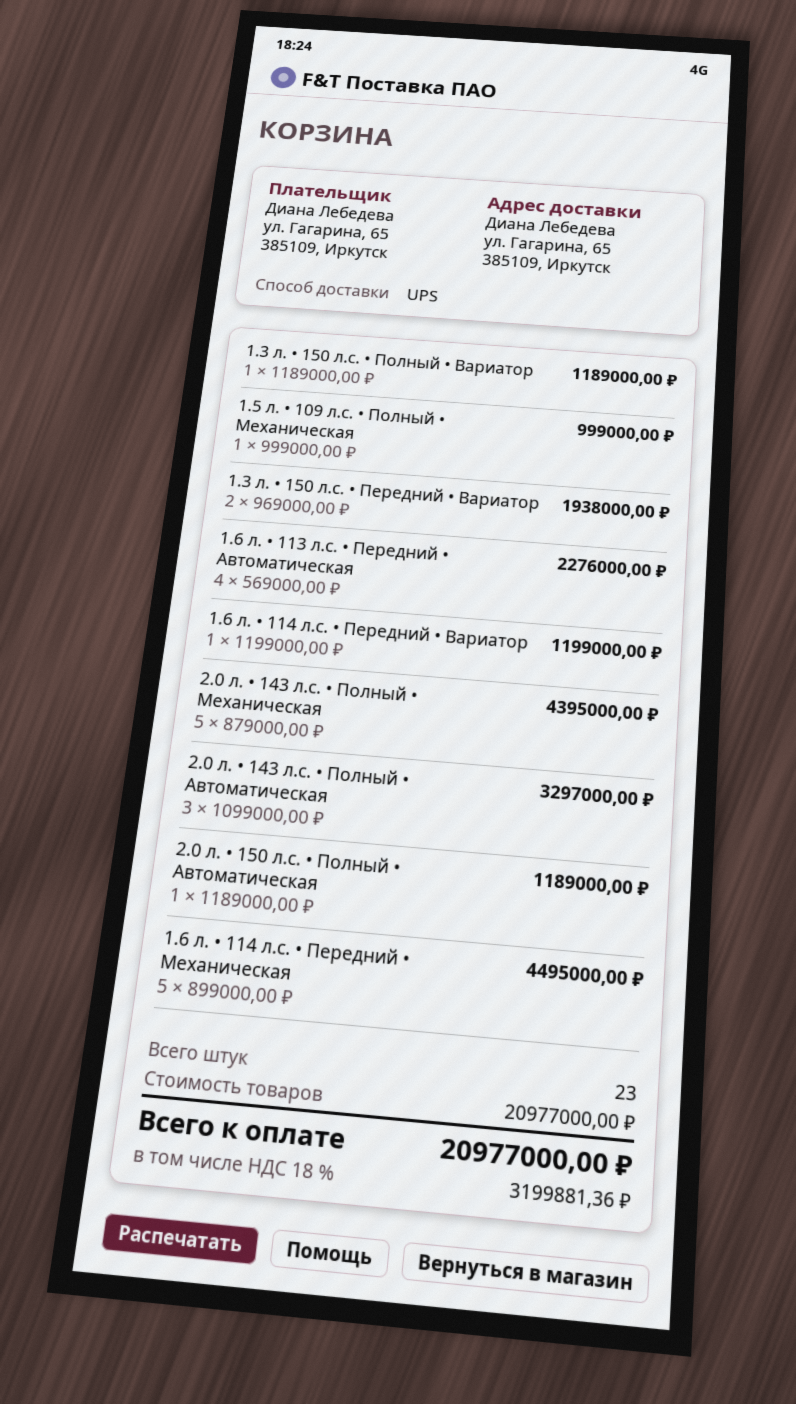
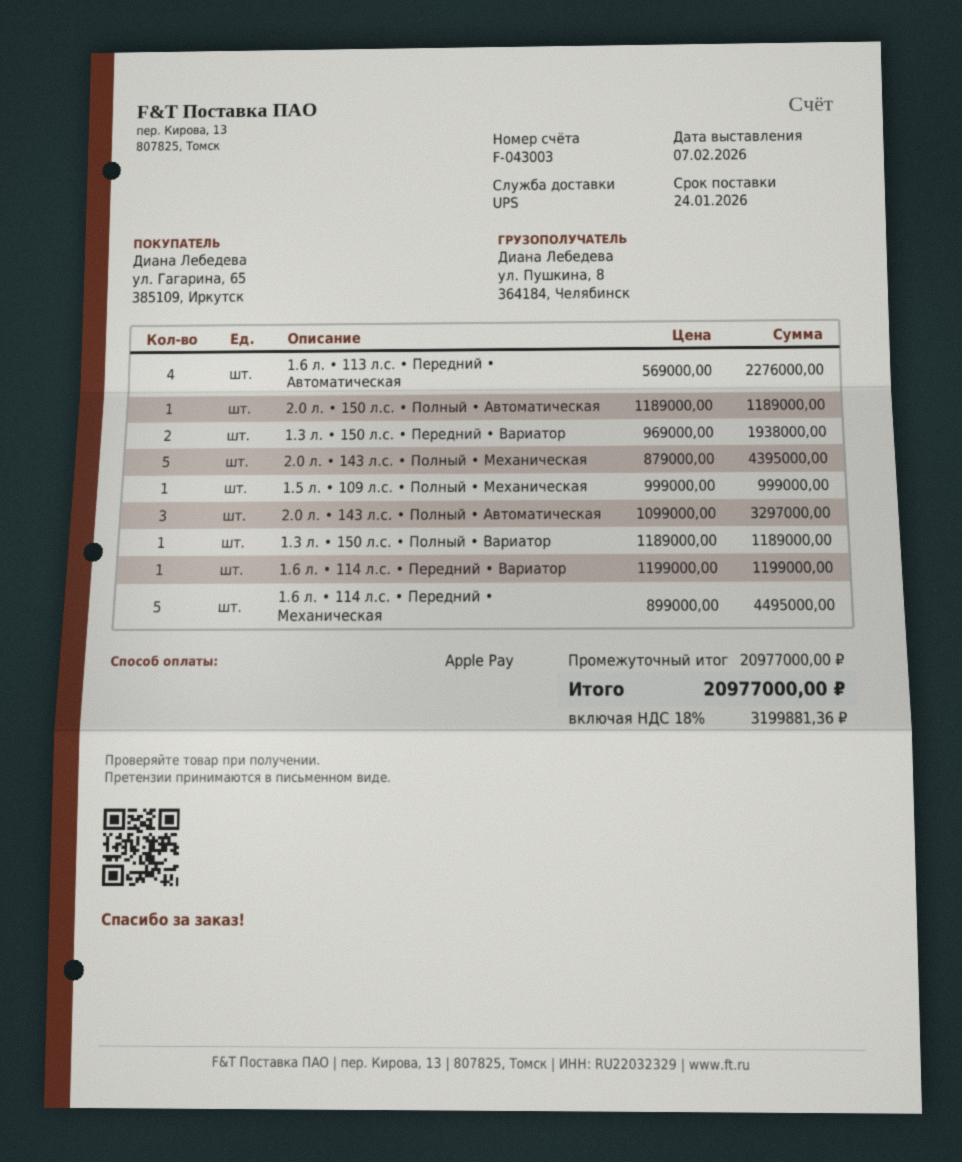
ship to: ул. Гагарина, 65, 385109, Иркутск -> ул. Пушкина, 8, 364184, Челябинск

